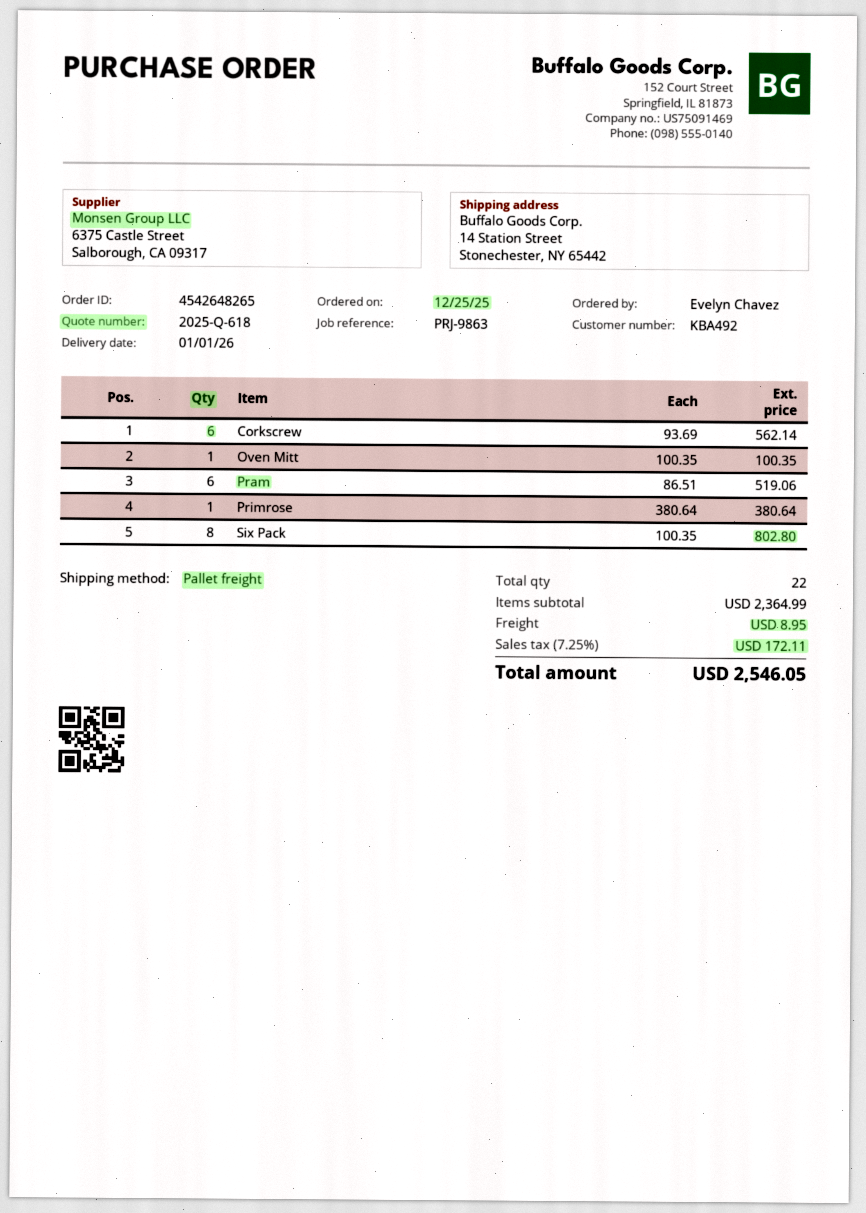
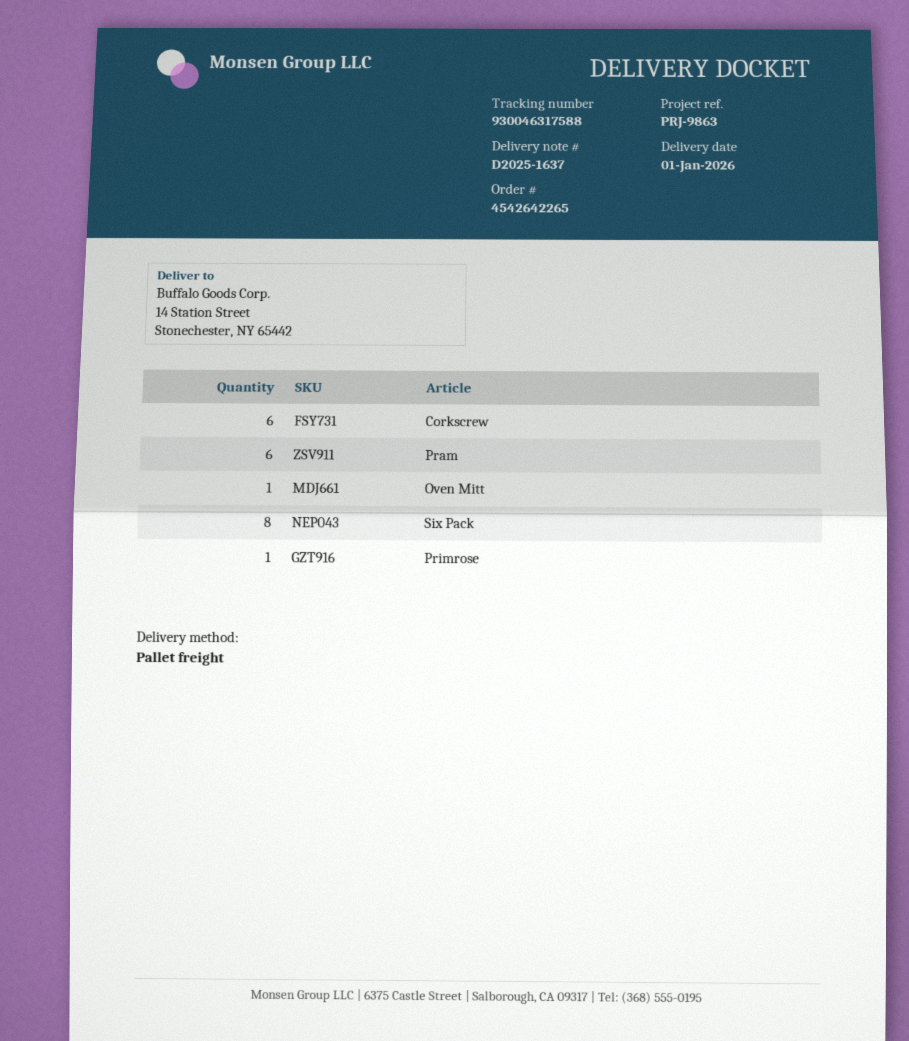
order number: 4542648265 -> 4542642265

